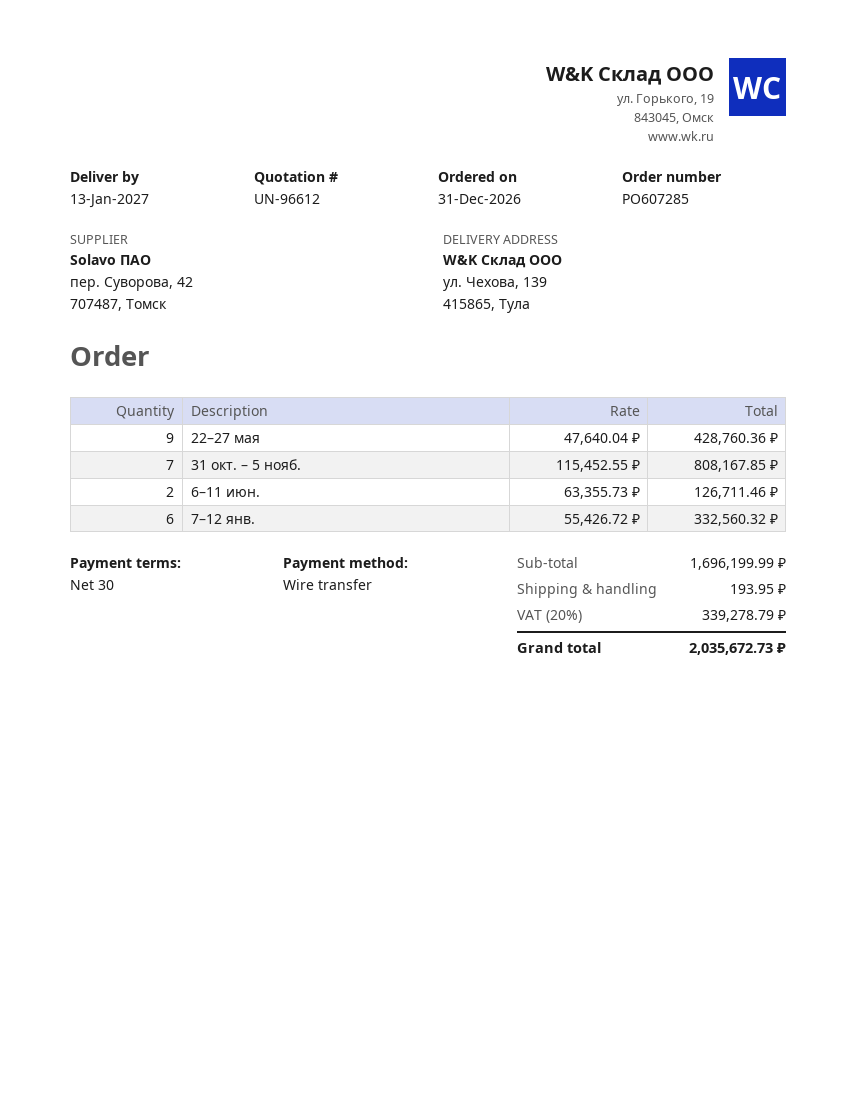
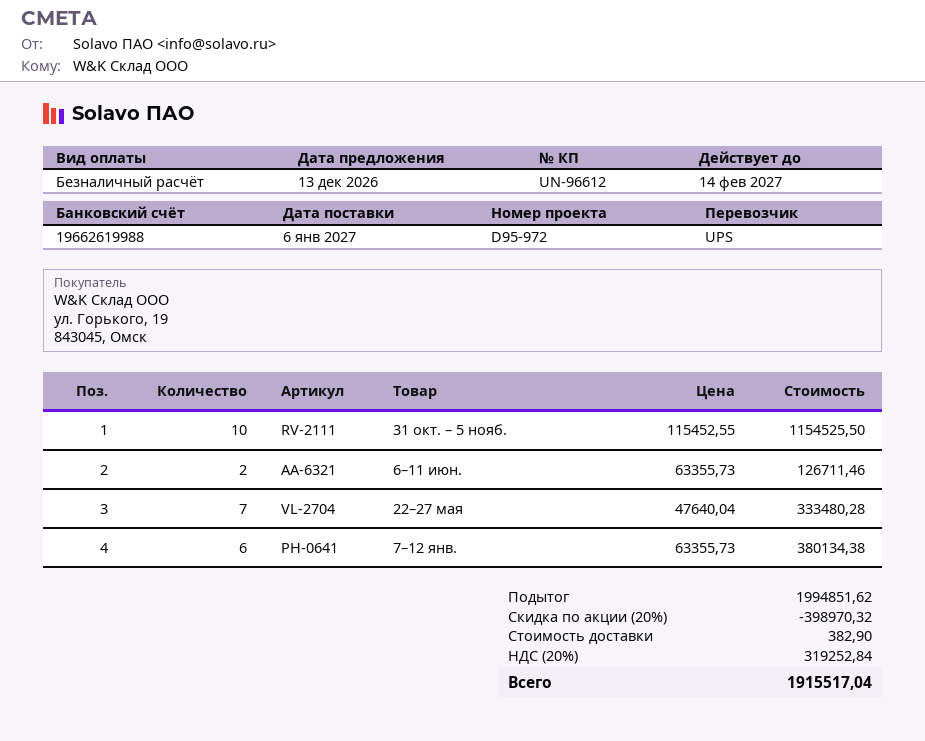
delivery date: 2027-01-13 -> 2027-01-06
22–27 мая: 9 x 47640.04 = 428760.36 -> 7 x 47640.04 = 333480.28
31 окт. – 5 нояб.: 7 x 115452.55 = 808167.85 -> 10 x 115452.55 = 1154525.50
7–12 янв.: 6 x 55426.72 = 332560.32 -> 6 x 63355.73 = 380134.38
subtotal: 1696199.99 -> 1994851.62
discount: none -> 20% = 398970.32
shipping: 193.95 -> 382.90
tax: 20% = 339278.79 -> 20% = 319252.84
total: 2035672.73 -> 1915517.04

